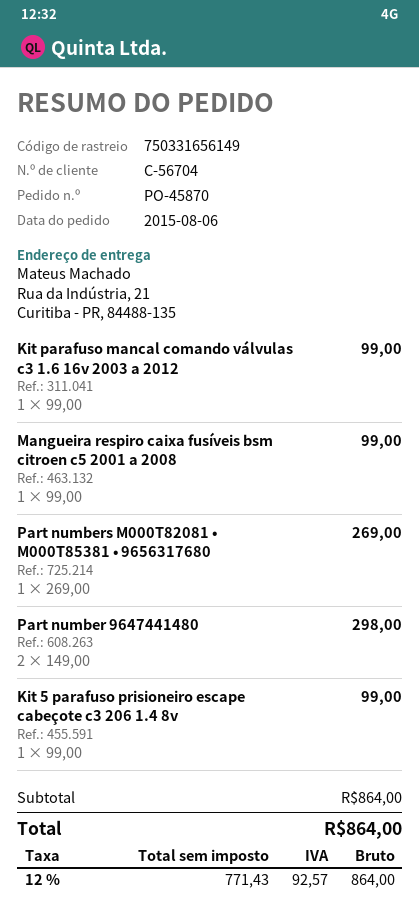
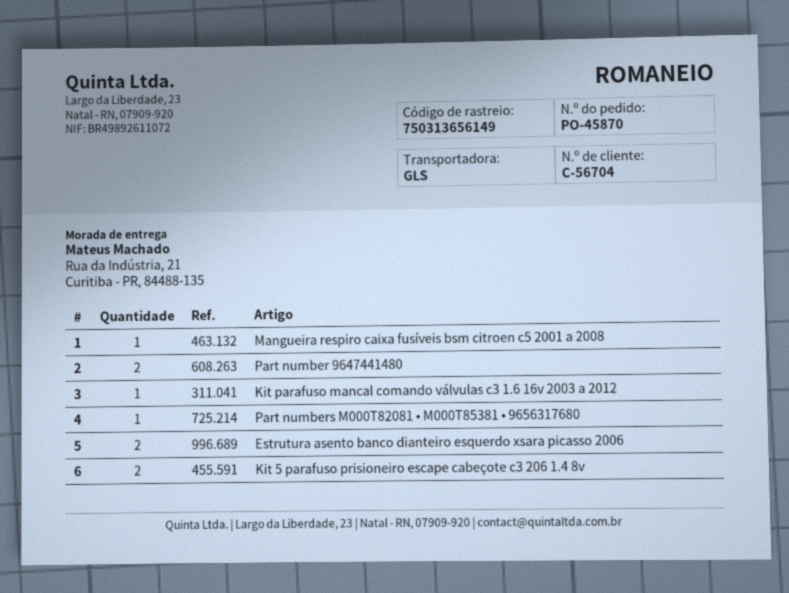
tracking number: 750331656149 -> 750313656149
Kit 5 parafuso prisioneiro escape cabeçote c3 206 1.4 8v: 1 -> 2
Estrutura asento banco dianteiro esquerdo xsara picasso 2006: none -> 2

